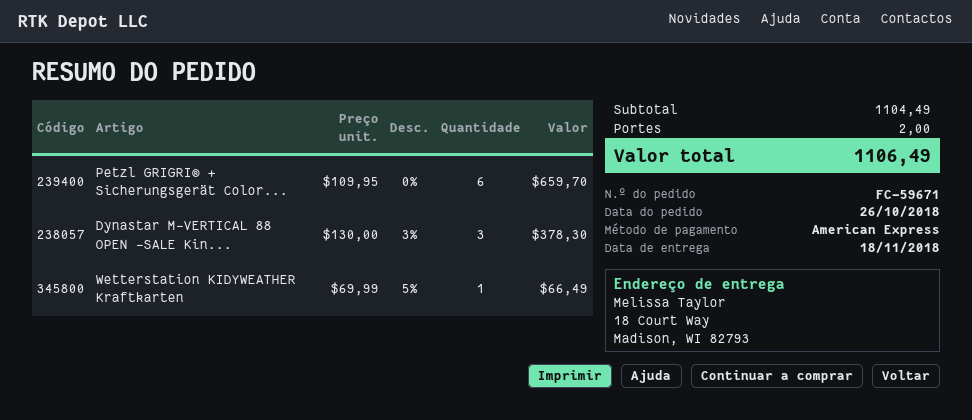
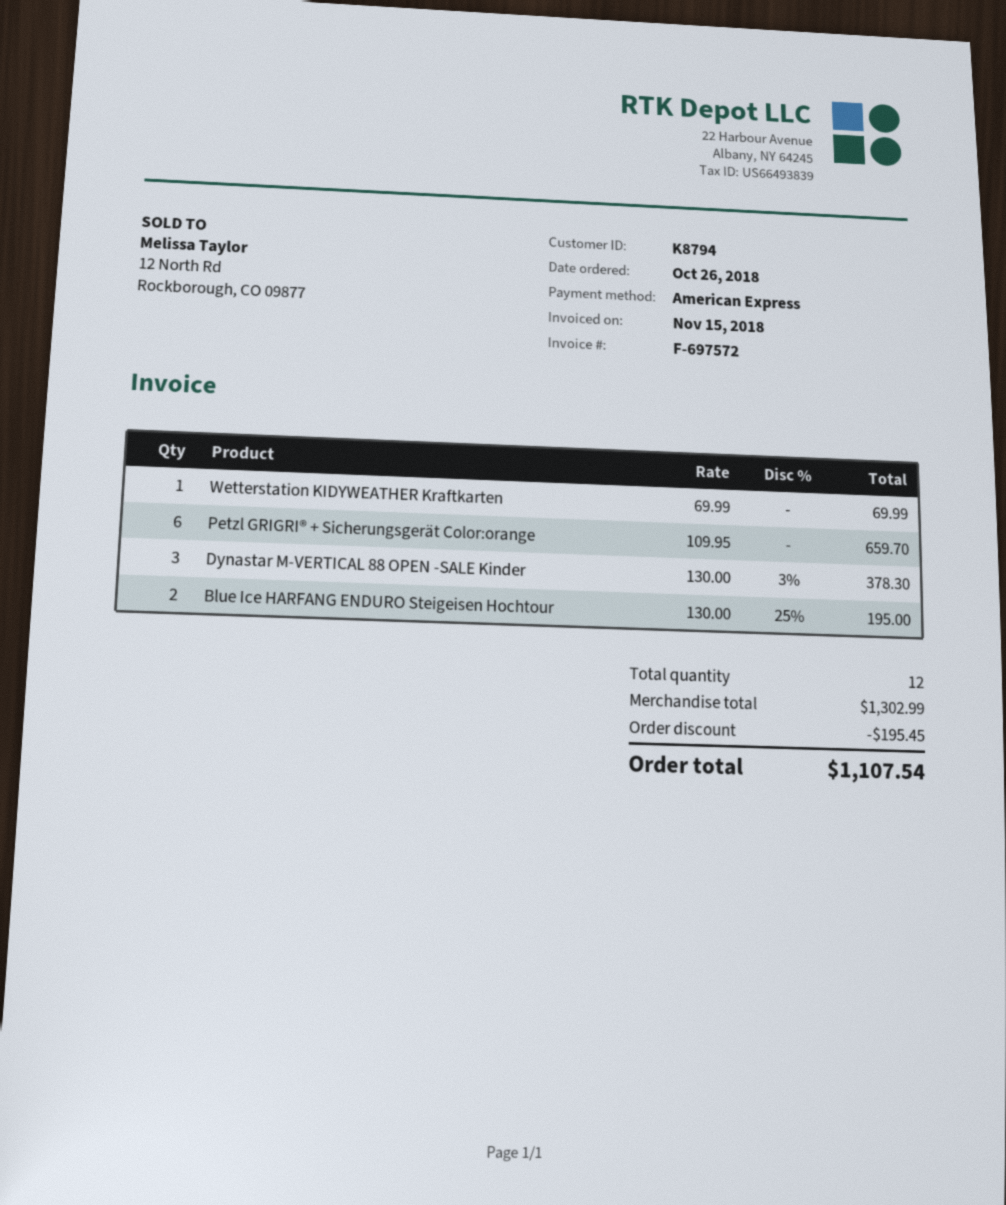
Wetterstation KIDYWEATHER Kraftkarten: 1 x 69.99 - 5% = 66.49 -> 1 x 69.99 = 69.99
Blue Ice HARFANG ENDURO Steigeisen Hochtour: none -> 2 x 130.00 - 25% = 195.00
subtotal: 1104.49 -> 1302.99
discount: none -> 195.45
shipping: 2.00 -> none
total: 1106.49 -> 1107.54

